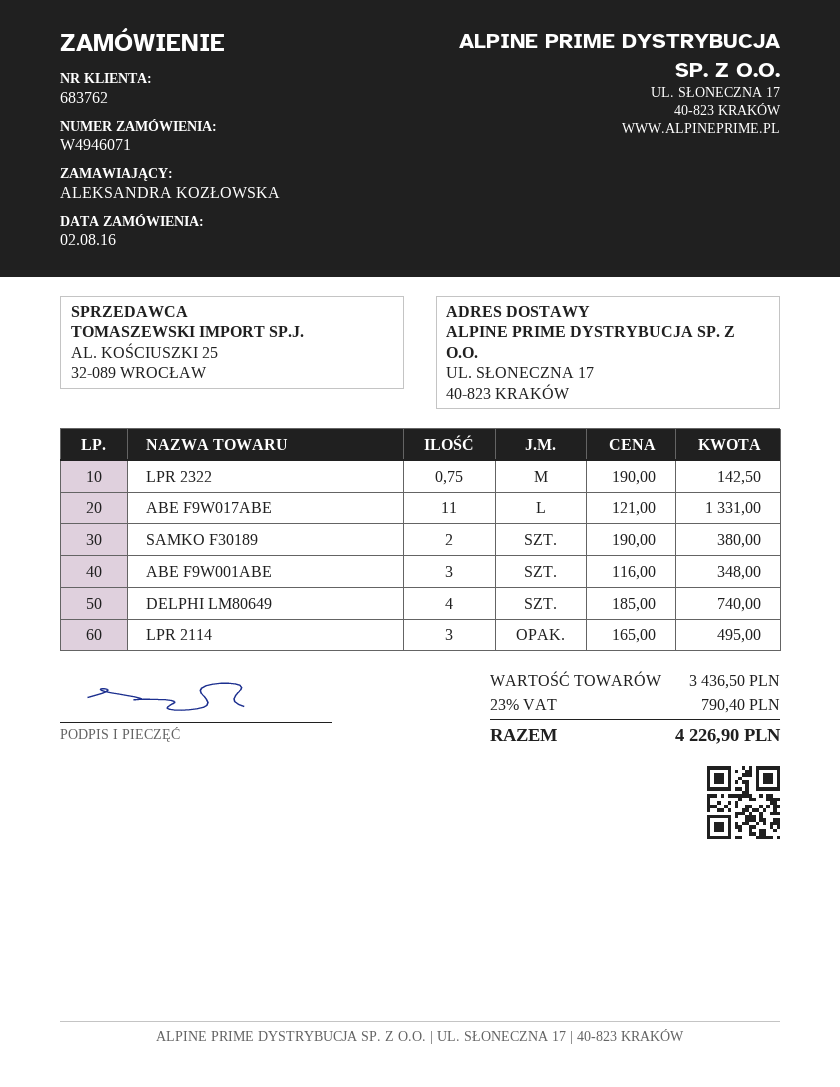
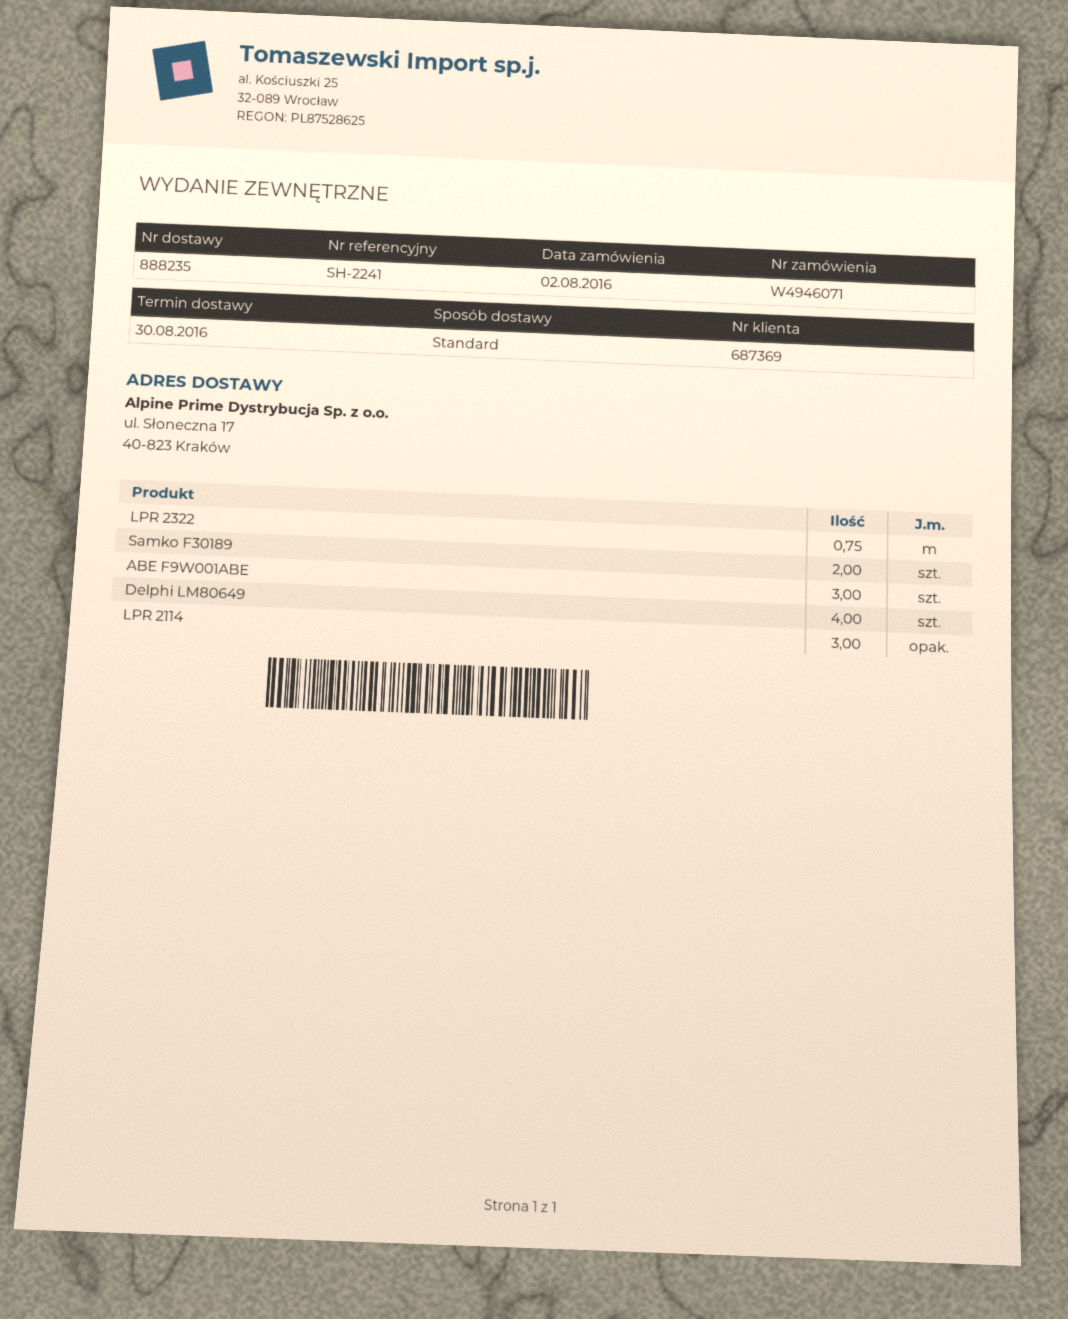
customer number: 683762 -> 687369
ABE F9W017ABE: 11 -> none

